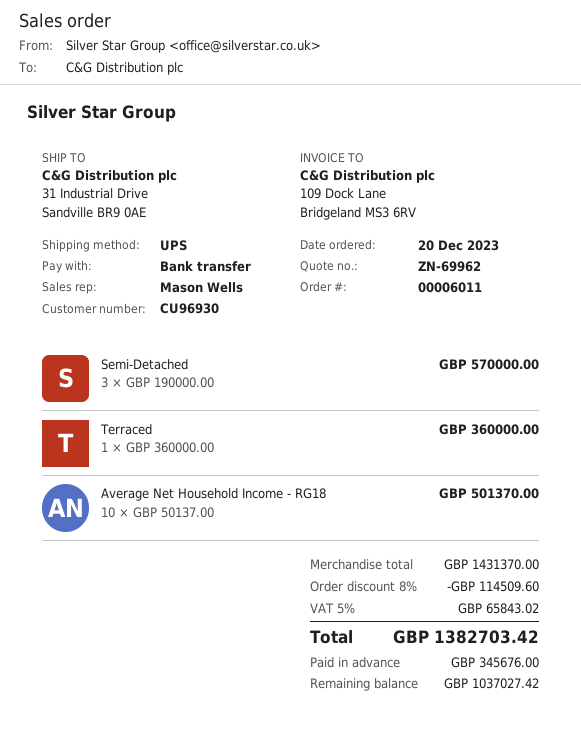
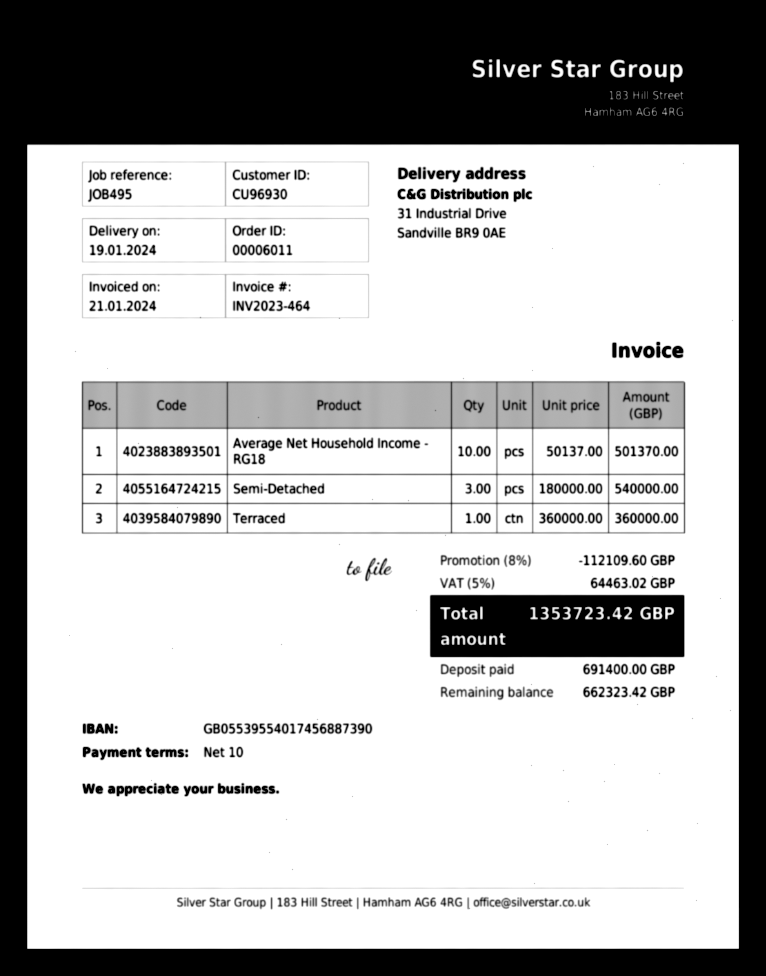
Semi-Detached: 3 x 190000.00 = 570000.00 -> 3 x 180000.00 = 540000.00
discount: 8% = 114509.60 -> 8% = 112109.60
tax: 5% = 65843.02 -> 5% = 64463.02
total: 1382703.42 -> 1353723.42
deposit: 345676.00 -> 691400.00
balance: 1037027.42 -> 662323.42

